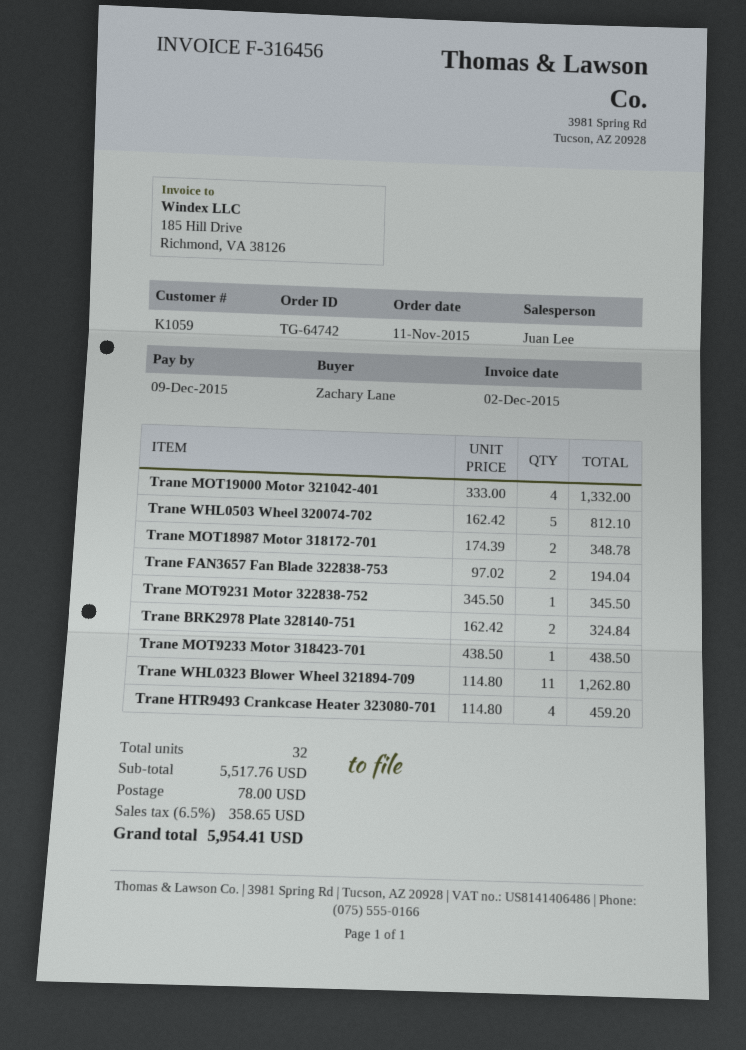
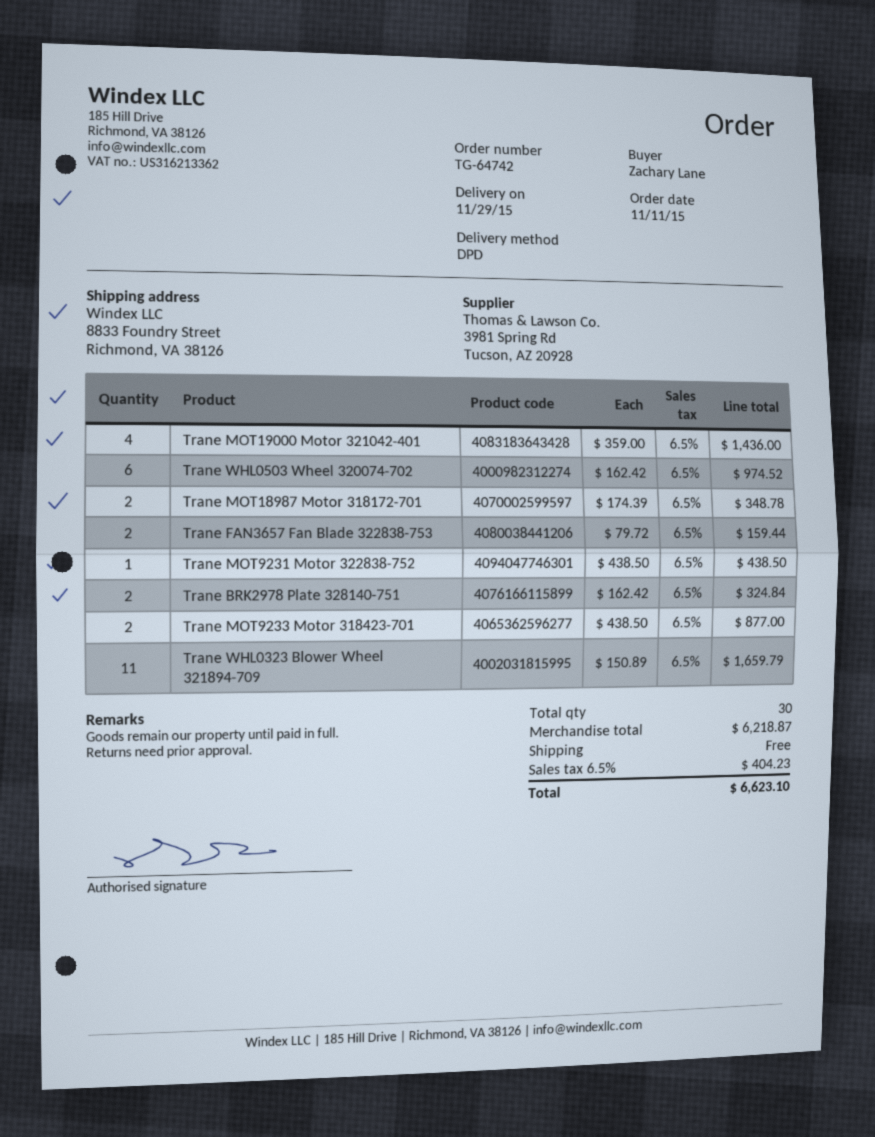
Trane MOT19000 Motor 321042-401: 4 x 333.00 = 1332.00 -> 4 x 359.00 = 1436.00
Trane WHL0503 Wheel 320074-702: 5 x 162.42 = 812.10 -> 6 x 162.42 = 974.52
Trane FAN3657 Fan Blade 322838-753: 2 x 97.02 = 194.04 -> 2 x 79.72 = 159.44
Trane MOT9231 Motor 322838-752: 1 x 345.50 = 345.50 -> 1 x 438.50 = 438.50
Trane MOT9233 Motor 318423-701: 1 x 438.50 = 438.50 -> 2 x 438.50 = 877.00
Trane WHL0323 Blower Wheel 321894-709: 11 x 114.80 = 1262.80 -> 11 x 150.89 = 1659.79
Trane HTR9493 Crankcase Heater 323080-701: 4 x 114.80 = 459.20 -> none
total quantity: 32 -> 30
subtotal: 5517.76 -> 6218.87
shipping: 78.00 -> 0.00
tax: 6.5% = 358.65 -> 6.5% = 404.23
total: 5954.41 -> 6623.10

